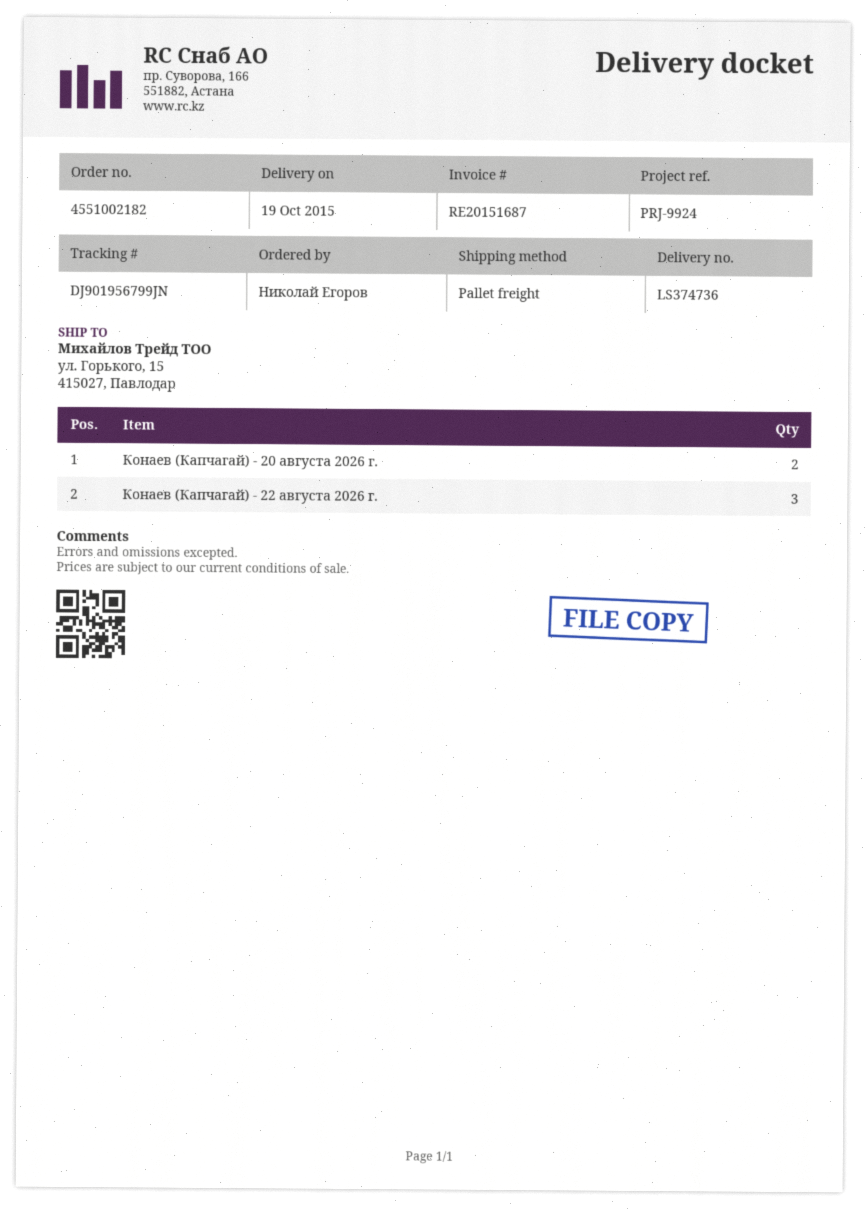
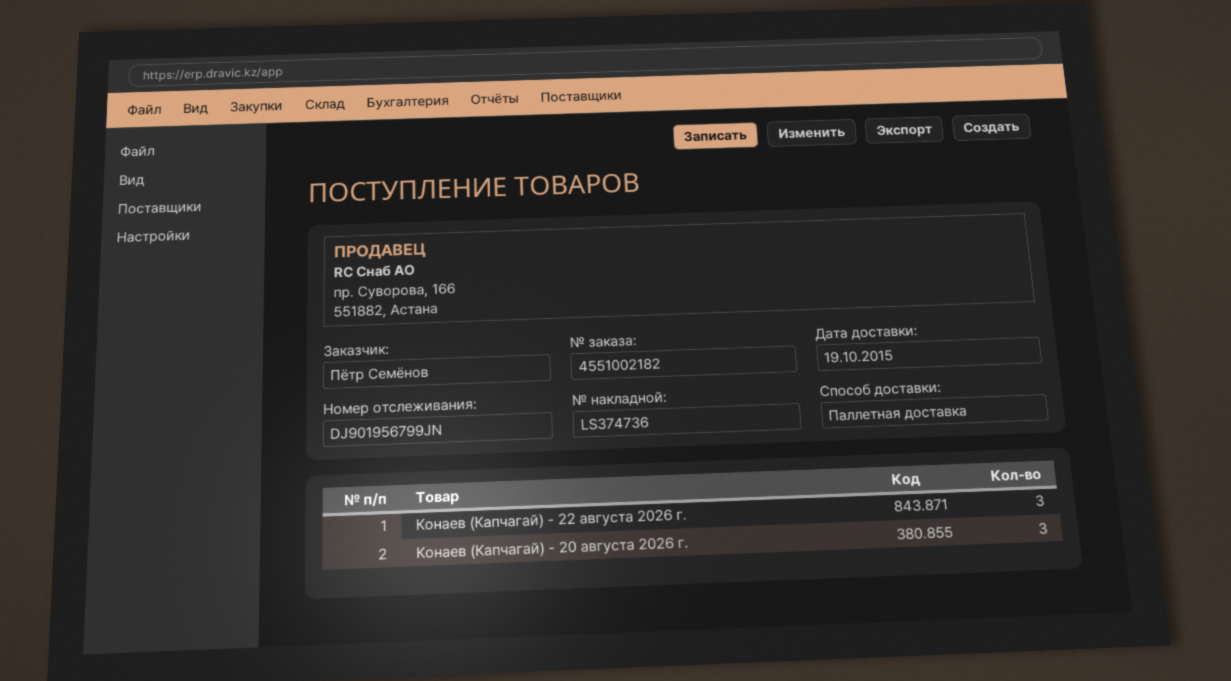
ordered by: Николай Егоров -> Пётр Семёнов
Конаев (Капчагай) - 20 августа 2026 г.: 2 -> 3

